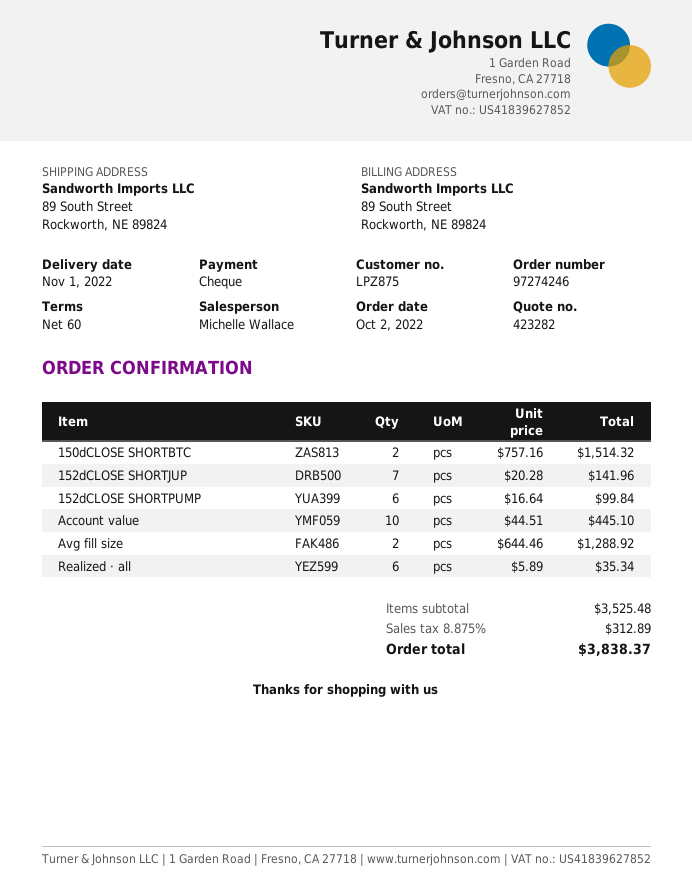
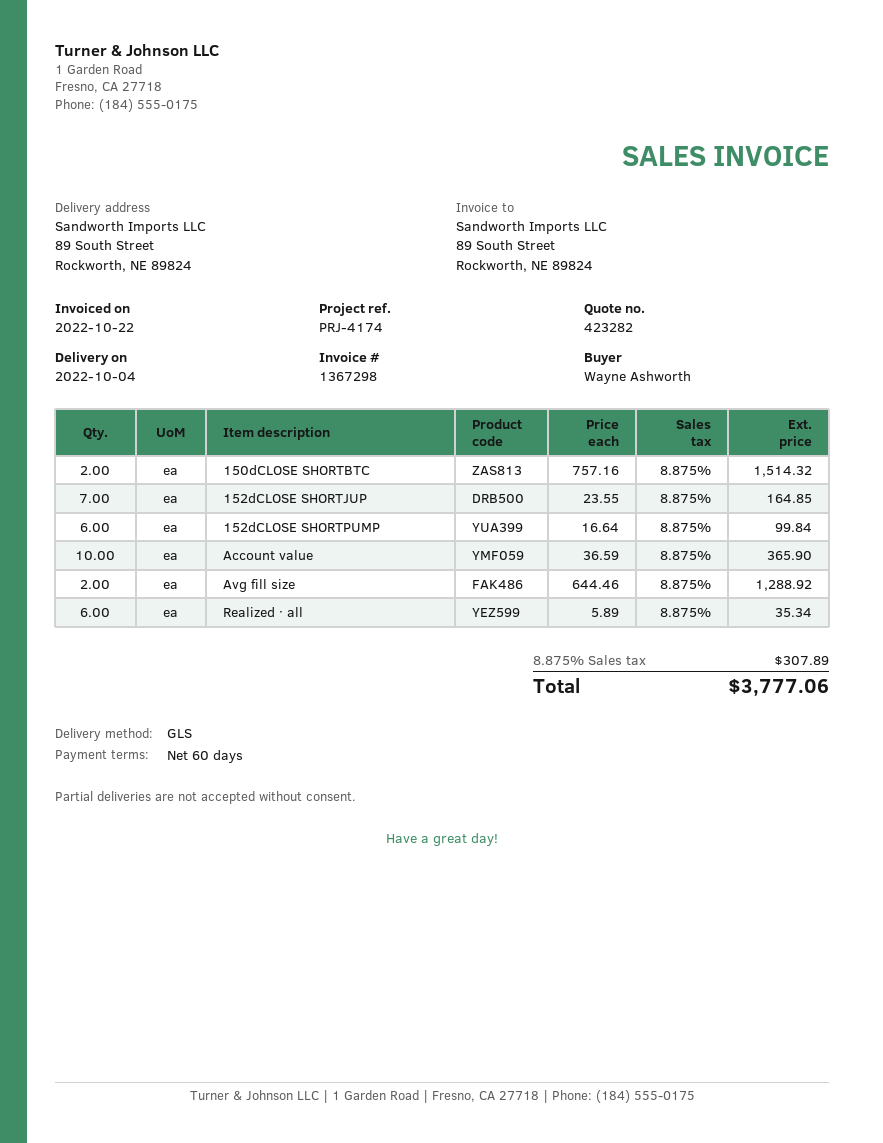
delivery date: 2022-11-01 -> 2022-10-04
152dCLOSE SHORTJUP: 7 x 20.28 = 141.96 -> 7 x 23.55 = 164.85
Account value: 10 x 44.51 = 445.10 -> 10 x 36.59 = 365.90
tax: 8.875% = 312.89 -> 8.875% = 307.89
total: 3838.37 -> 3777.06

